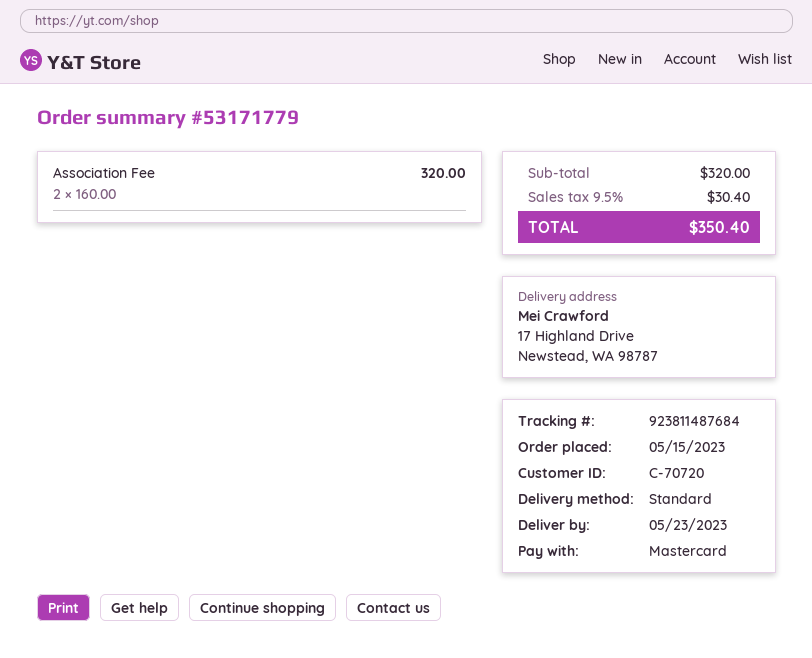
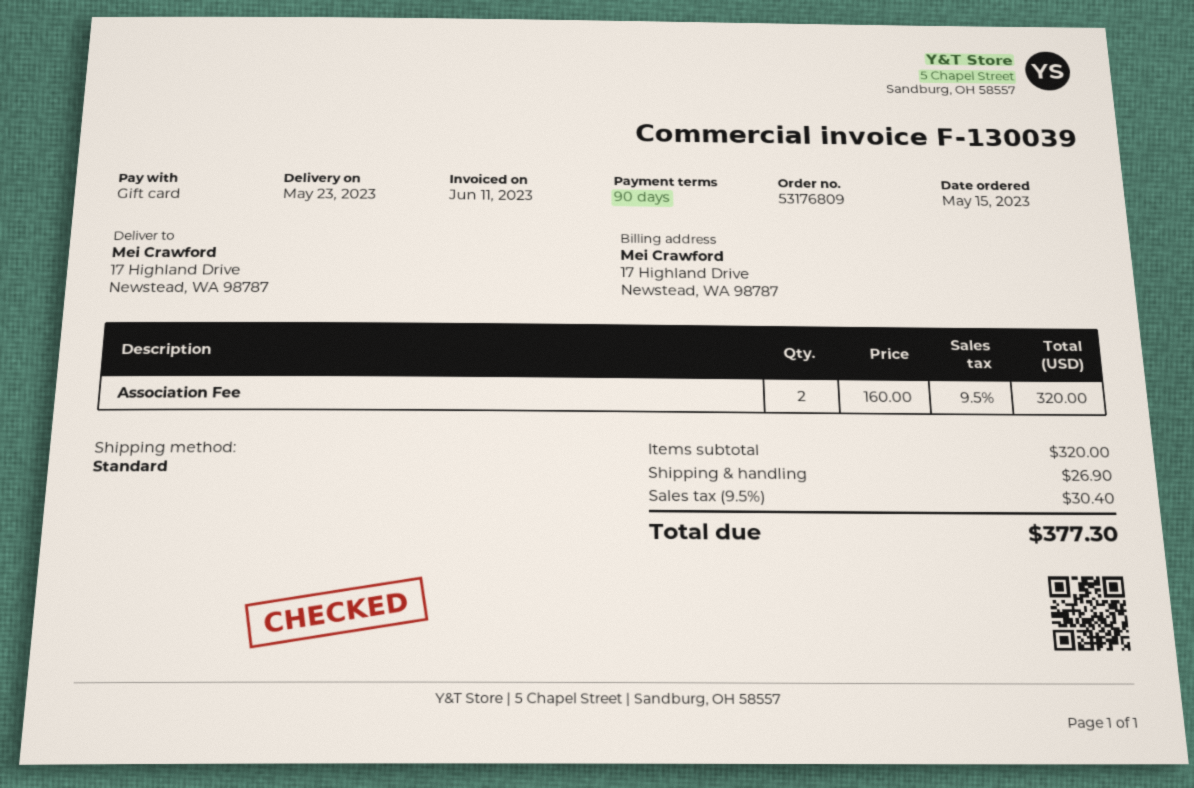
order number: 53171779 -> 53176809
payment method: Mastercard -> gift card
shipping: none -> 26.90
total: 350.40 -> 377.30

